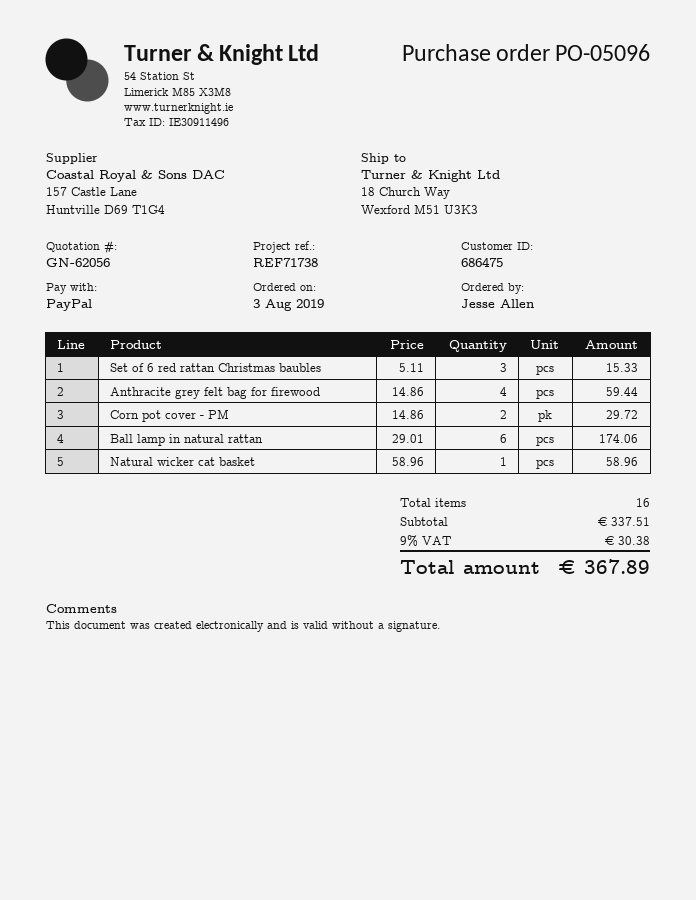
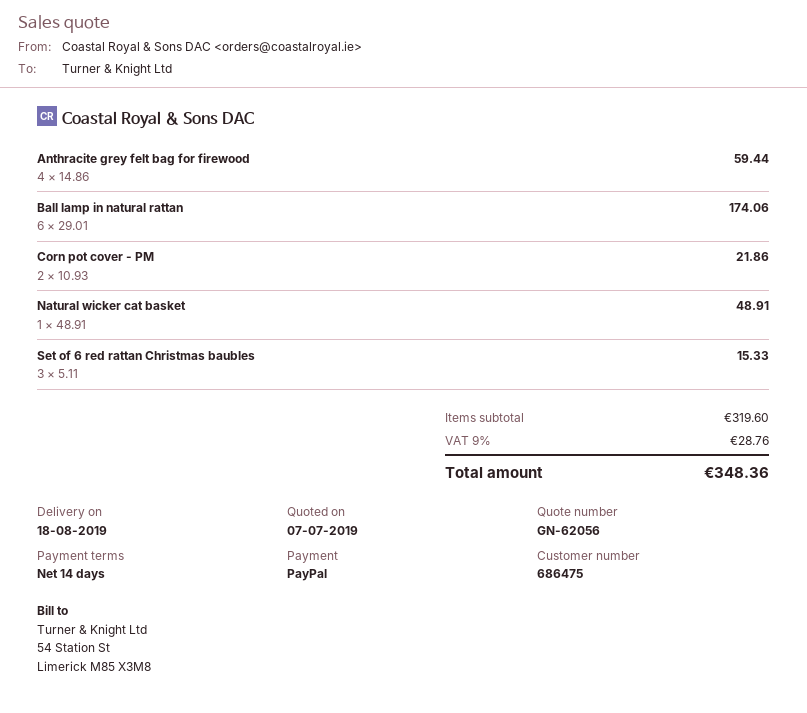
Corn pot cover - PM: 2 x 14.86 = 29.72 -> 2 x 10.93 = 21.86
Natural wicker cat basket: 1 x 58.96 = 58.96 -> 1 x 48.91 = 48.91
subtotal: 337.51 -> 319.60
tax: 9% = 30.38 -> 9% = 28.76
total: 367.89 -> 348.36

